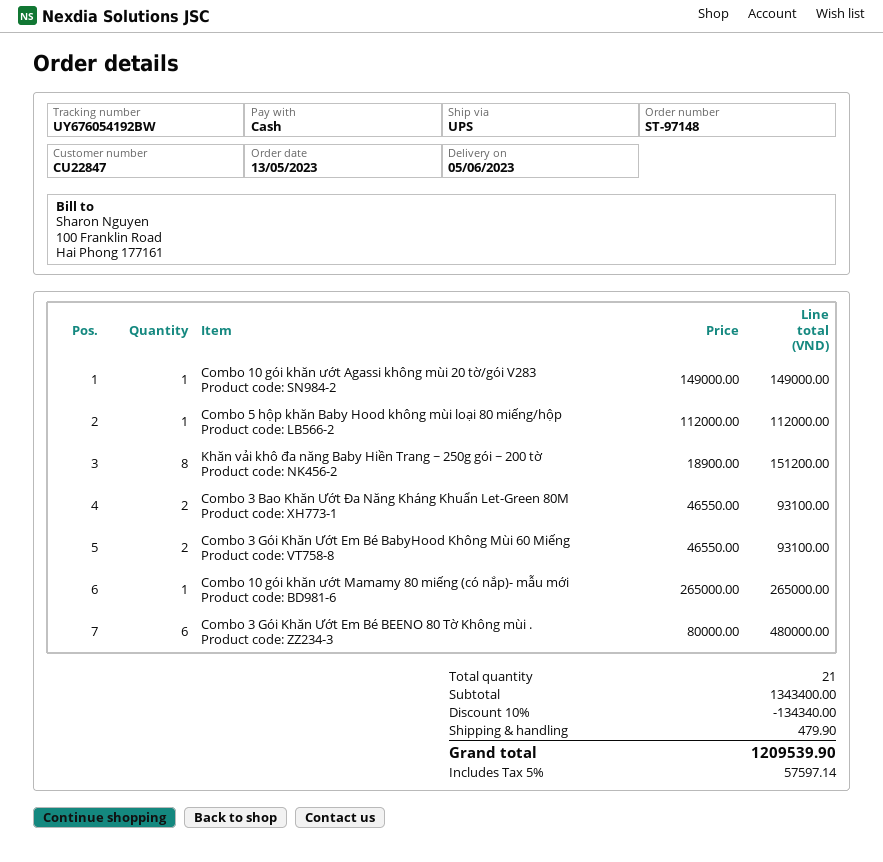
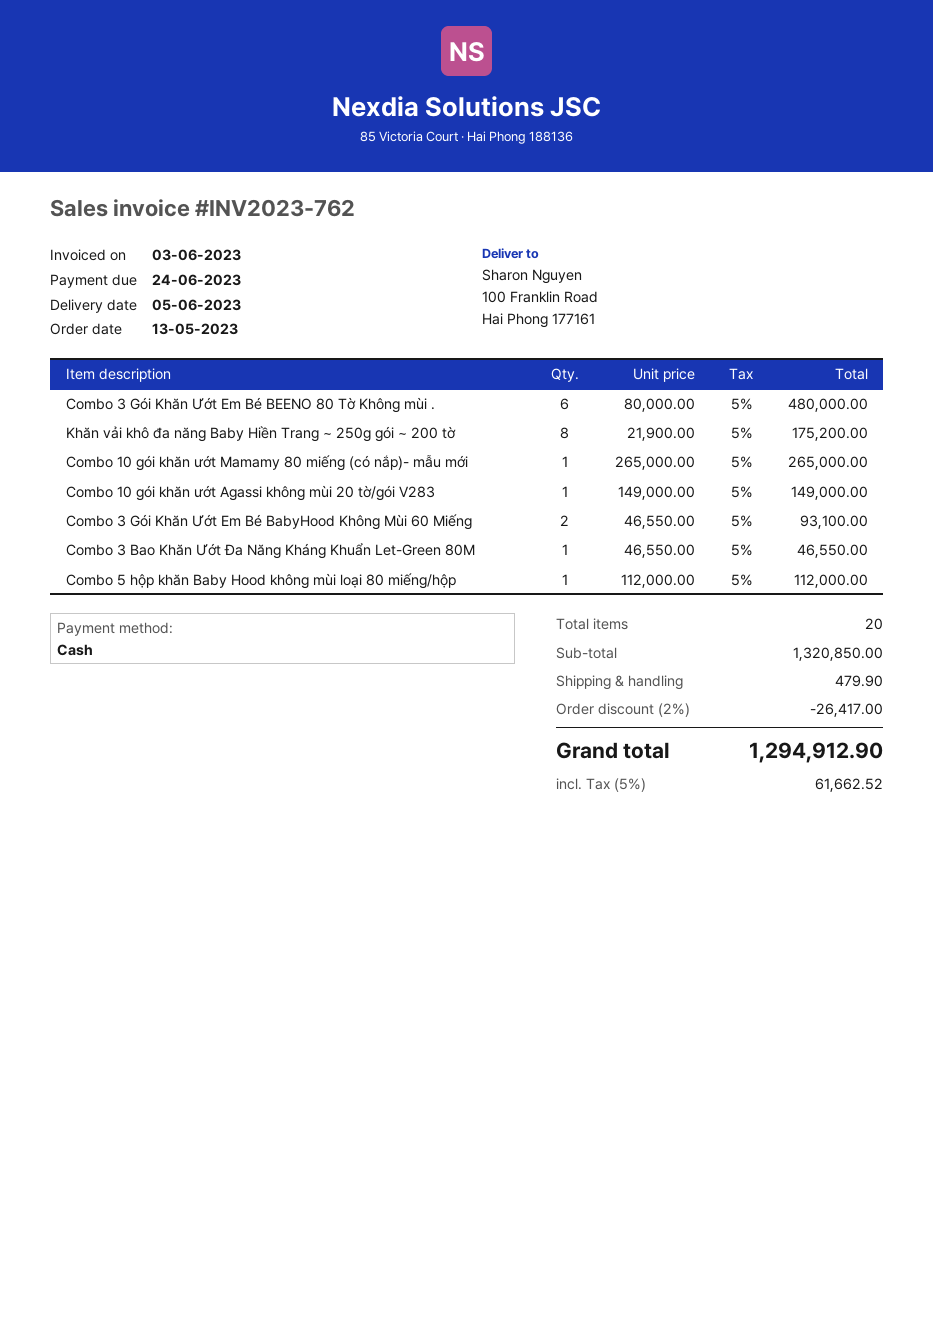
Khăn vải khô đa năng Baby Hiền Trang ~ 250g gói ~ 200 tờ: 8 x 18900.00 = 151200.00 -> 8 x 21900.00 = 175200.00
Combo 3 Bao Khăn Ướt Đa Năng Kháng Khuẩn Let-Green 80M: 2 x 46550.00 = 93100.00 -> 1 x 46550.00 = 46550.00
total quantity: 21 -> 20
subtotal: 1343400.00 -> 1320850.00
discount: 10% = 134340.00 -> 2% = 26417.00
tax: 5% = 57597.14 -> 5% = 61662.52
total: 1209539.90 -> 1294912.90

